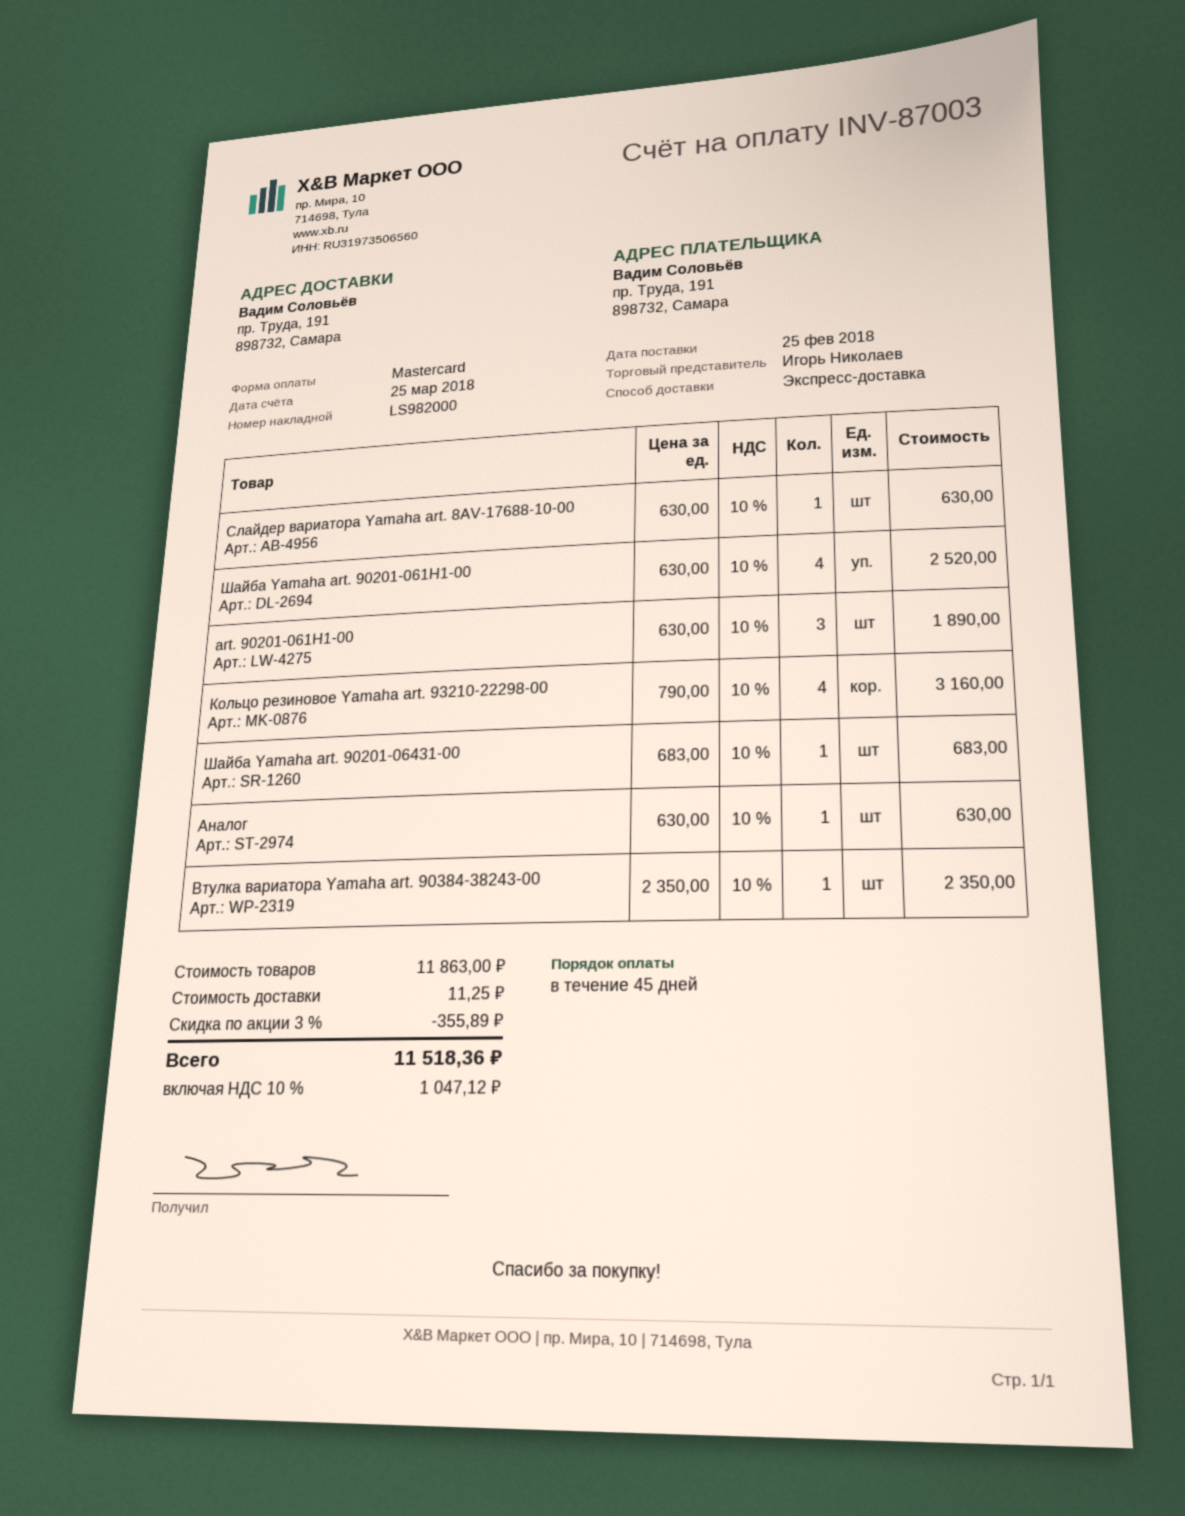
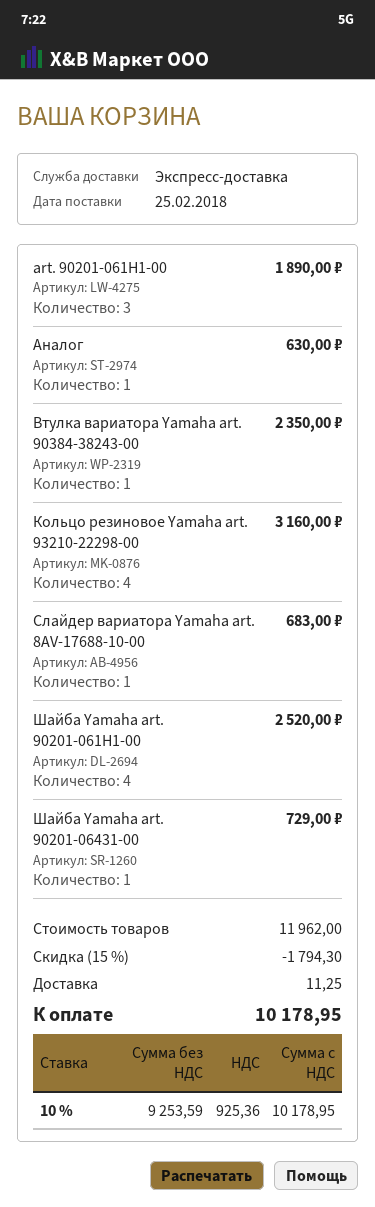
Слайдер вариатора Yamaha art. 8AV-17688-10-00: 1 for 630.00 -> 1 for 683.00
Шайба Yamaha art. 90201-06431-00: 1 for 683.00 -> 1 for 729.00
subtotal: 11863.00 -> 11962.00
discount: 3% = 355.89 -> 15% = 1794.30
tax: 10% = 1047.12 -> 10% = 925.36
total: 11518.36 -> 10178.95

